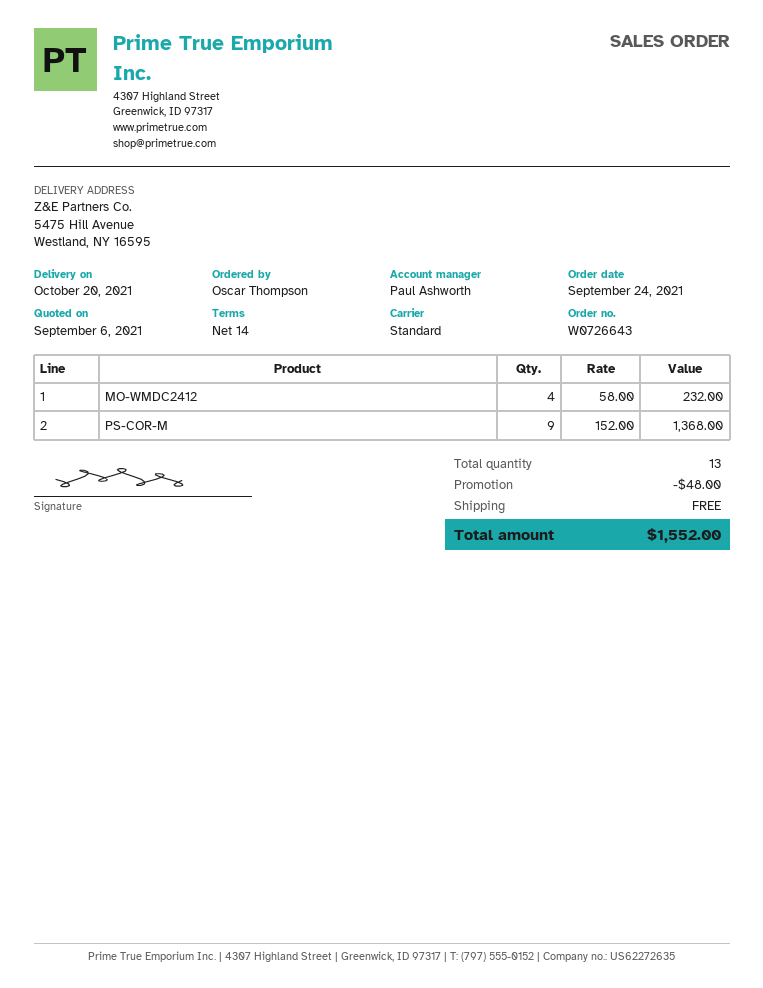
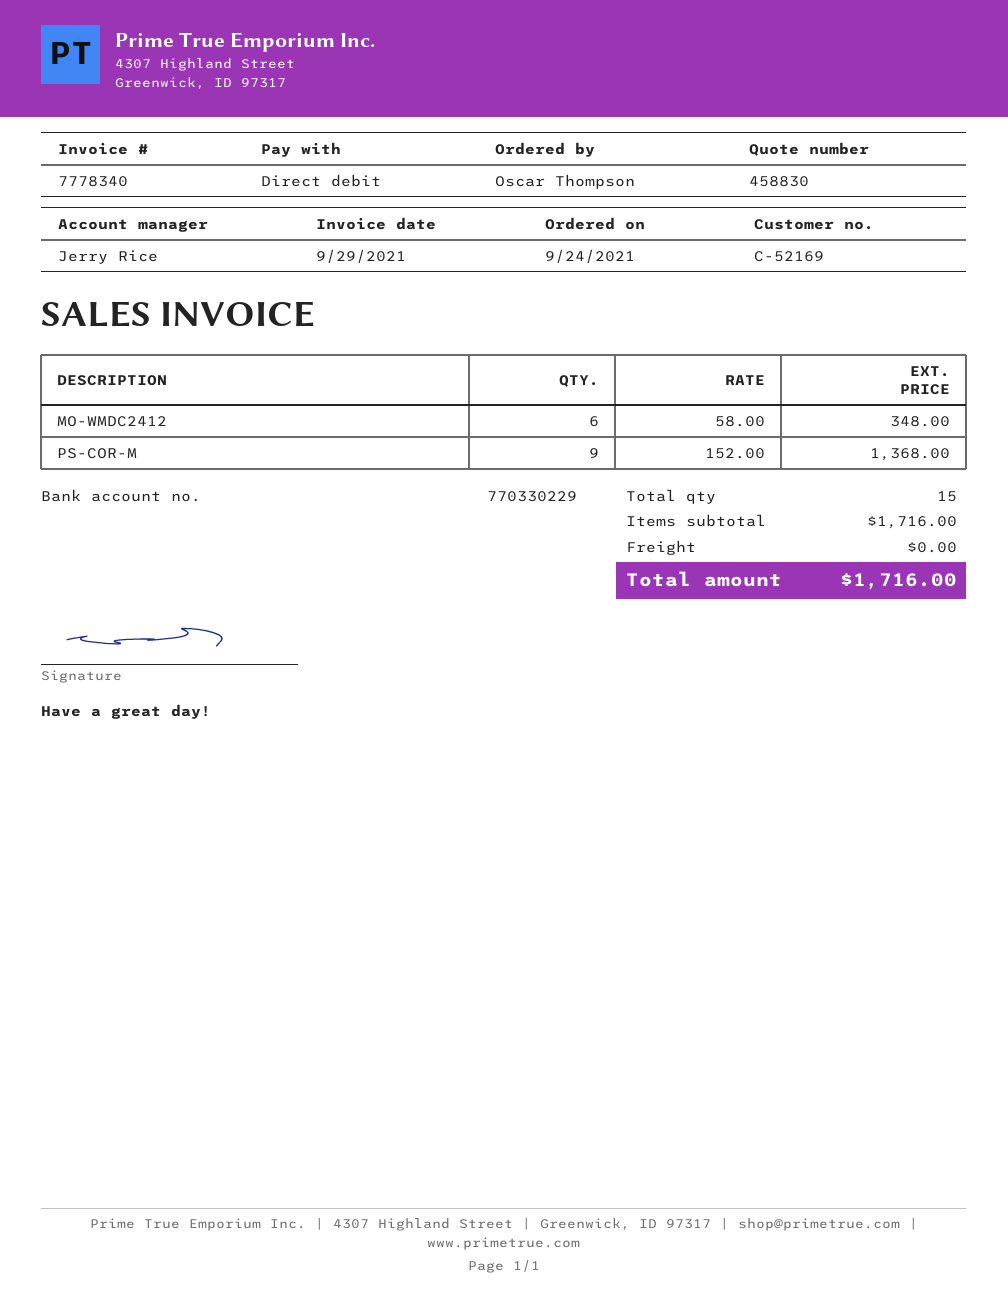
sales rep: Paul Ashworth -> Jerry Rice
MO-WMDC2412: 4 x 58.00 = 232.00 -> 6 x 58.00 = 348.00
total quantity: 13 -> 15
discount: 48.00 -> none
total: 1552.00 -> 1716.00

